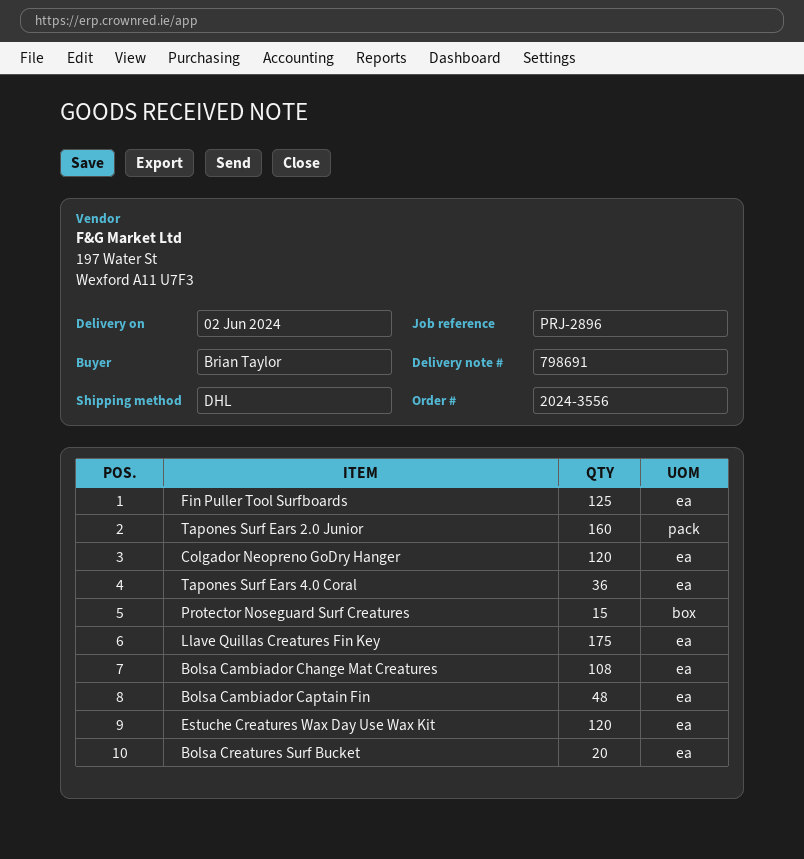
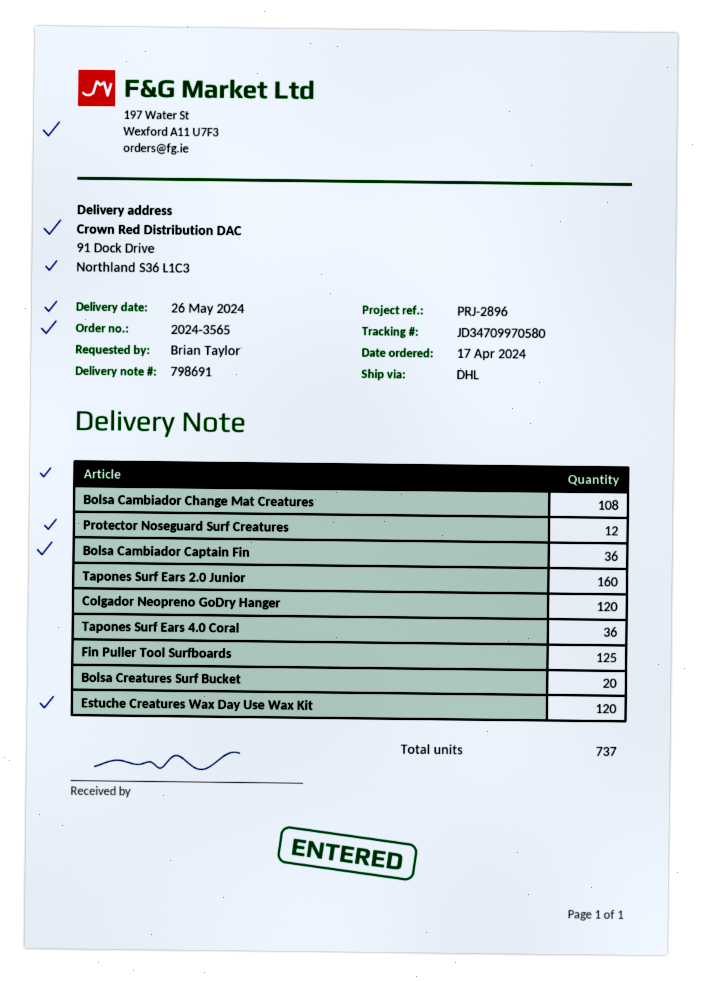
order number: 2024-3556 -> 2024-3565
delivery date: 2024-06-02 -> 2024-05-26
Protector Noseguard Surf Creatures: 15 -> 12
Llave Quillas Creatures Fin Key: 175 -> none
Bolsa Cambiador Captain Fin: 48 -> 36

